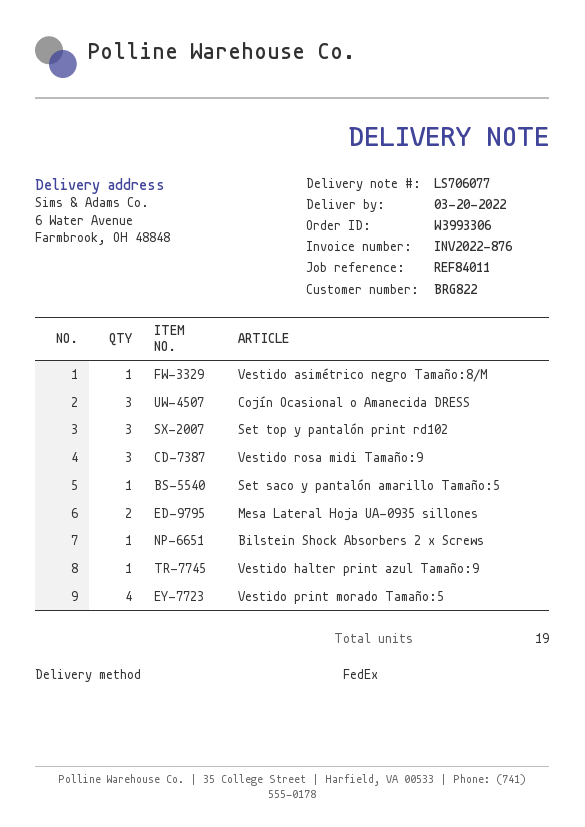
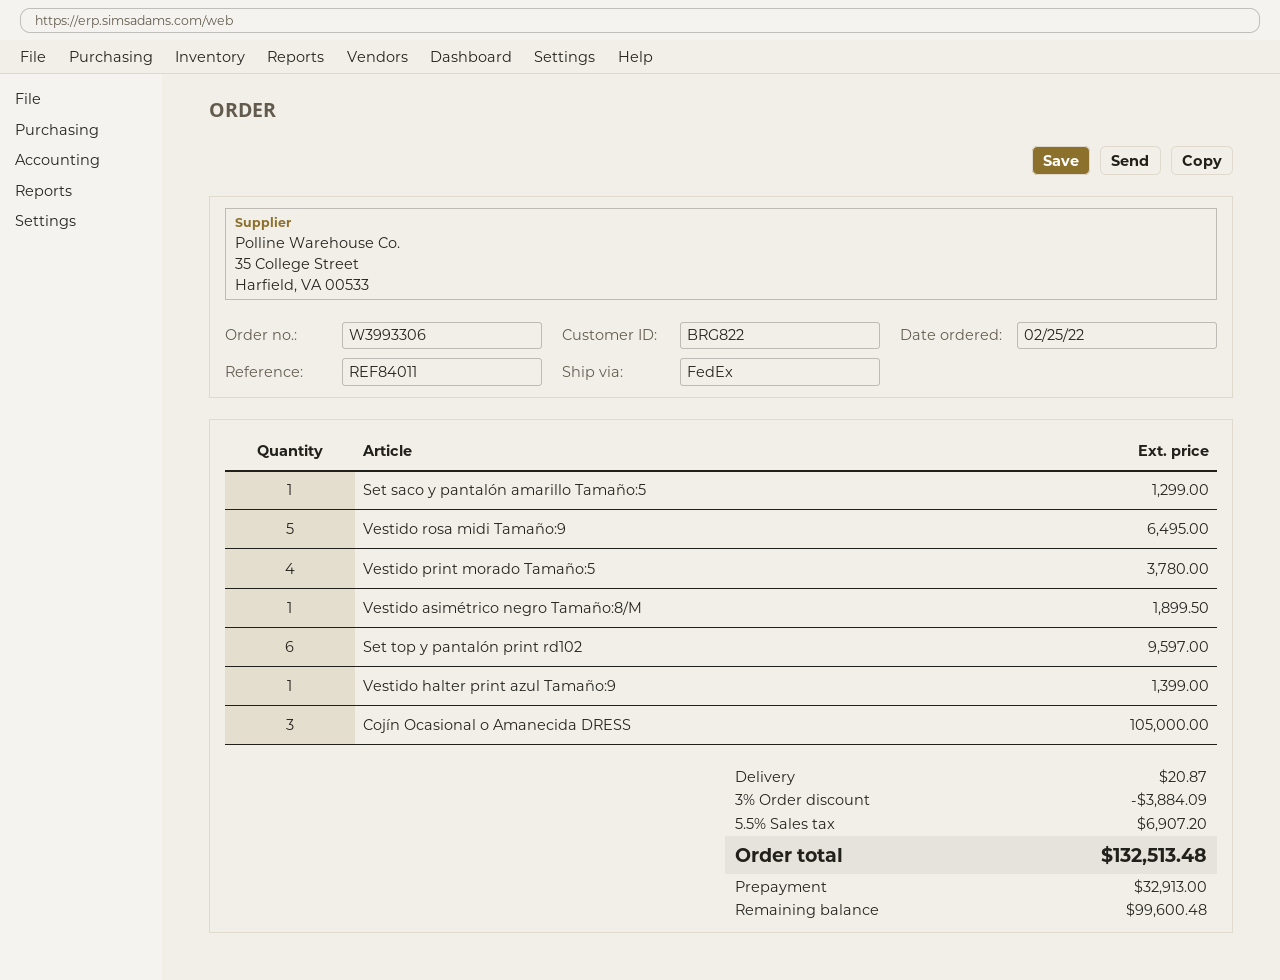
Set top y pantalón print rd102: 3 -> 6
Vestido rosa midi Tamaño:9: 3 -> 5
Mesa Lateral Hoja UA-0935 sillones: 2 -> none
Bilstein Shock Absorbers 2 x Screws: 1 -> none

